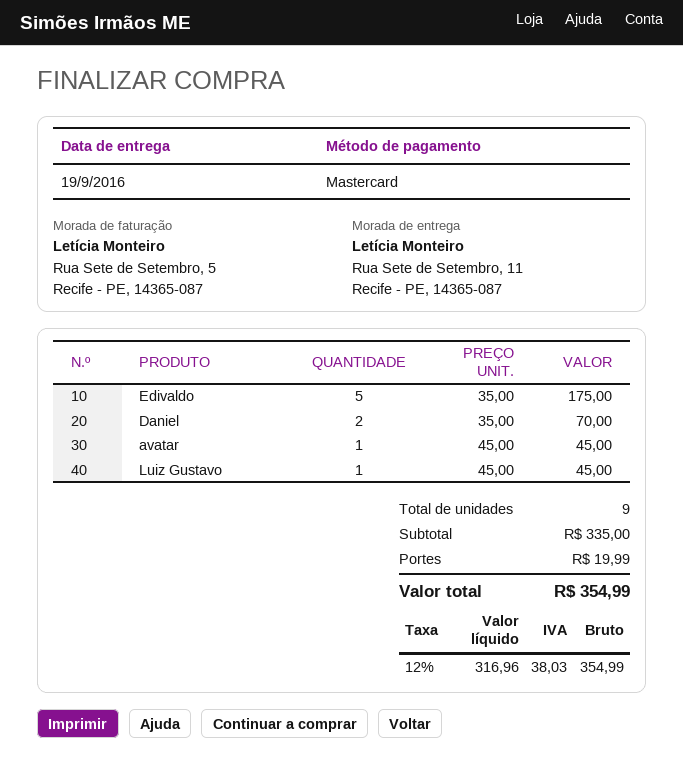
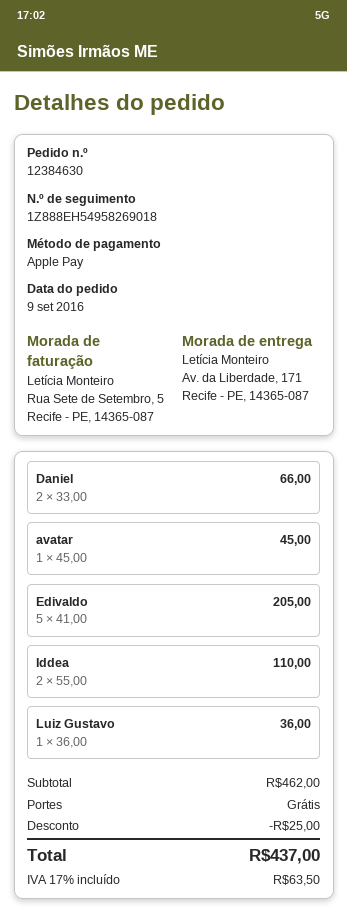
payment method: Mastercard -> Apple Pay
ship to: Rua Sete de Setembro, 11, Recife - PE, 14365-087 -> Av. da Liberdade, 171, Recife - PE, 14365-087
Edivaldo: 5 x 35.00 = 175.00 -> 5 x 41.00 = 205.00
Daniel: 2 x 35.00 = 70.00 -> 2 x 33.00 = 66.00
Luiz Gustavo: 1 x 45.00 = 45.00 -> 1 x 36.00 = 36.00
Iddea: none -> 2 x 55.00 = 110.00
subtotal: 335.00 -> 462.00
discount: none -> 25.00
shipping: 19.99 -> 0.00
tax: 12% = 38.03 -> 17% = 63.50
total: 354.99 -> 437.00

